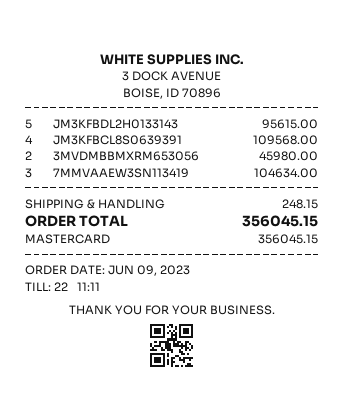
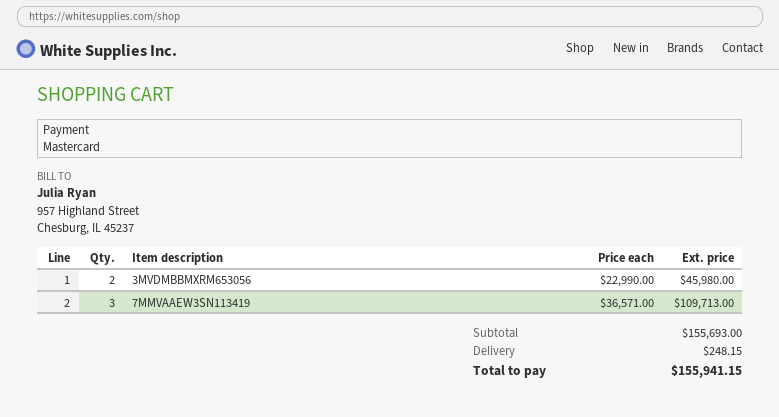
JM3KFBDL2H0133143: 5 for 95615.00 -> none
JM3KFBCL8S0639391: 4 for 109568.00 -> none
7MMVAAEW3SN113419: 3 for 104634.00 -> 3 for 109713.00
total: 356045.15 -> 155941.15

